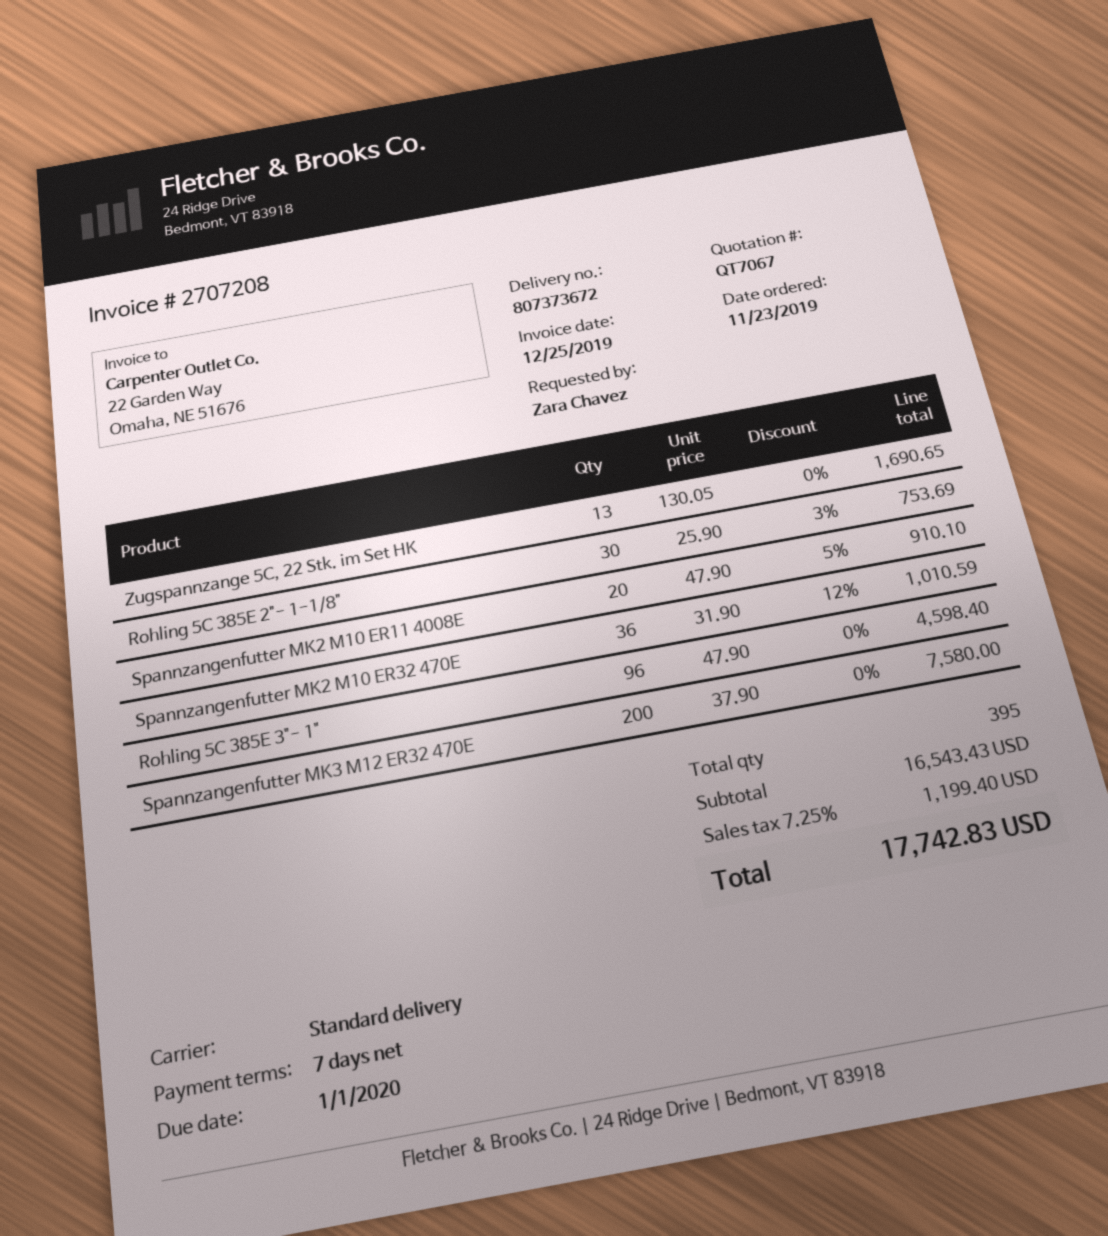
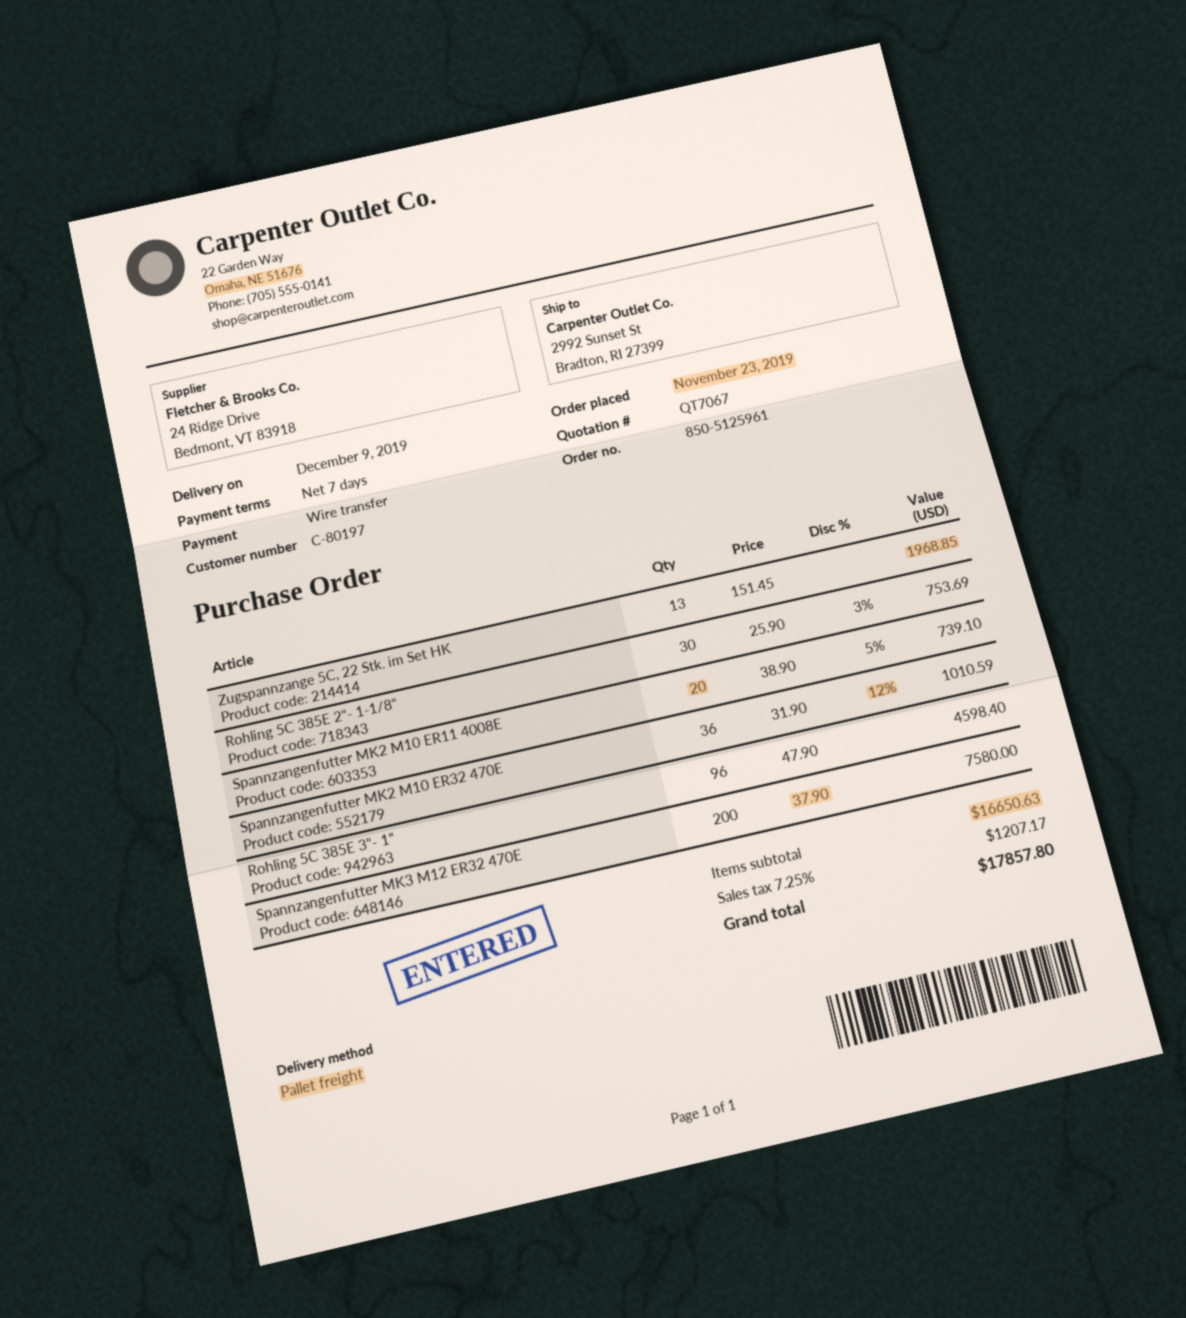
shipping method: standard -> pallet freight
Zugspannzange 5C, 22 Stk. im Set HK: 13 x 130.05 = 1690.65 -> 13 x 151.45 = 1968.85
Spannzangenfutter MK2 M10 ER11 4008E: 20 x 47.90 - 5% = 910.10 -> 20 x 38.90 - 5% = 739.10
subtotal: 16543.43 -> 16650.63
tax: 7.25% = 1199.40 -> 7.25% = 1207.17
total: 17742.83 -> 17857.80

